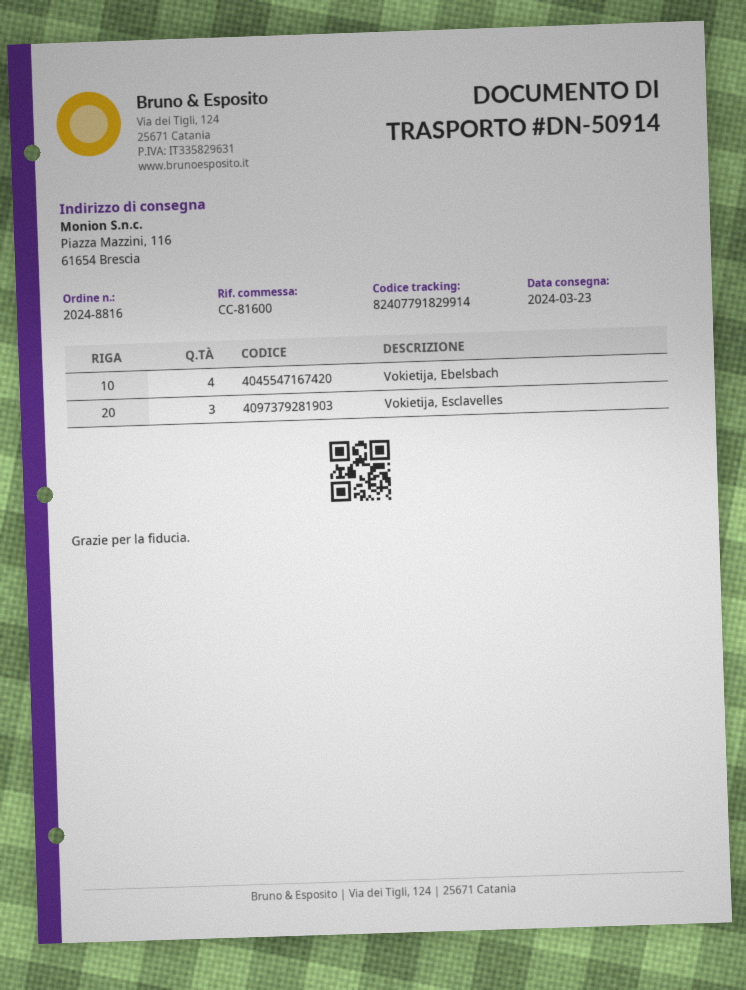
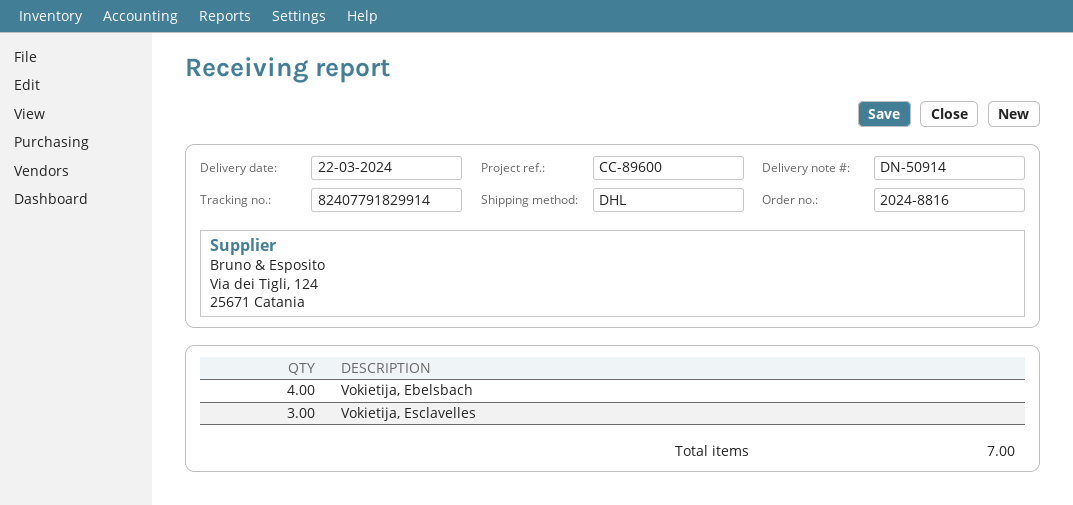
delivery date: 2024-03-23 -> 2024-03-22
reference: CC-81600 -> CC-89600

